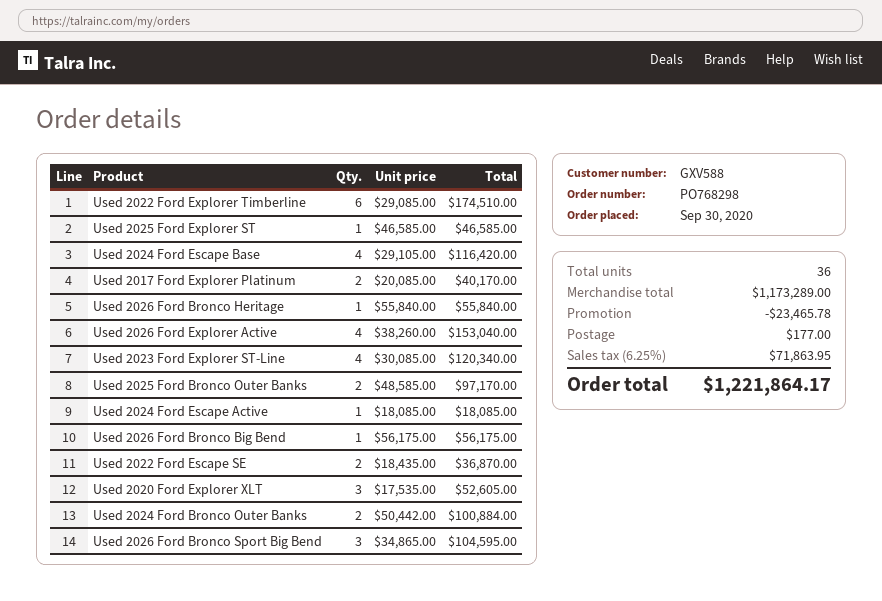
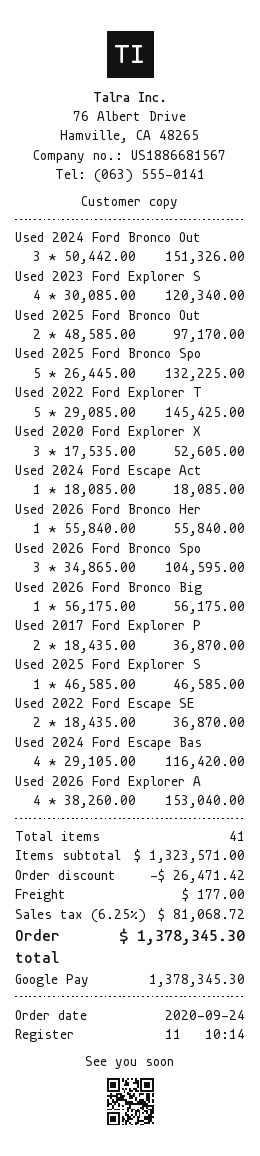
order date: 2020-09-30 -> 2020-09-24
Used 2022 Ford Explorer Timberline: 6 x 29085.00 = 174510.00 -> 5 x 29085.00 = 145425.00
Used 2017 Ford Explorer Platinum: 2 x 20085.00 = 40170.00 -> 2 x 18435.00 = 36870.00
Used 2024 Ford Bronco Outer Banks: 2 x 50442.00 = 100884.00 -> 3 x 50442.00 = 151326.00
Used 2025 Ford Bronco Spo: none -> 5 x 26445.00 = 132225.00
total quantity: 36 -> 41
subtotal: 1173289.00 -> 1323571.00
discount: 23465.78 -> 26471.42
tax: 6.25% = 71863.95 -> 6.25% = 81068.72
total: 1221864.17 -> 1378345.30

